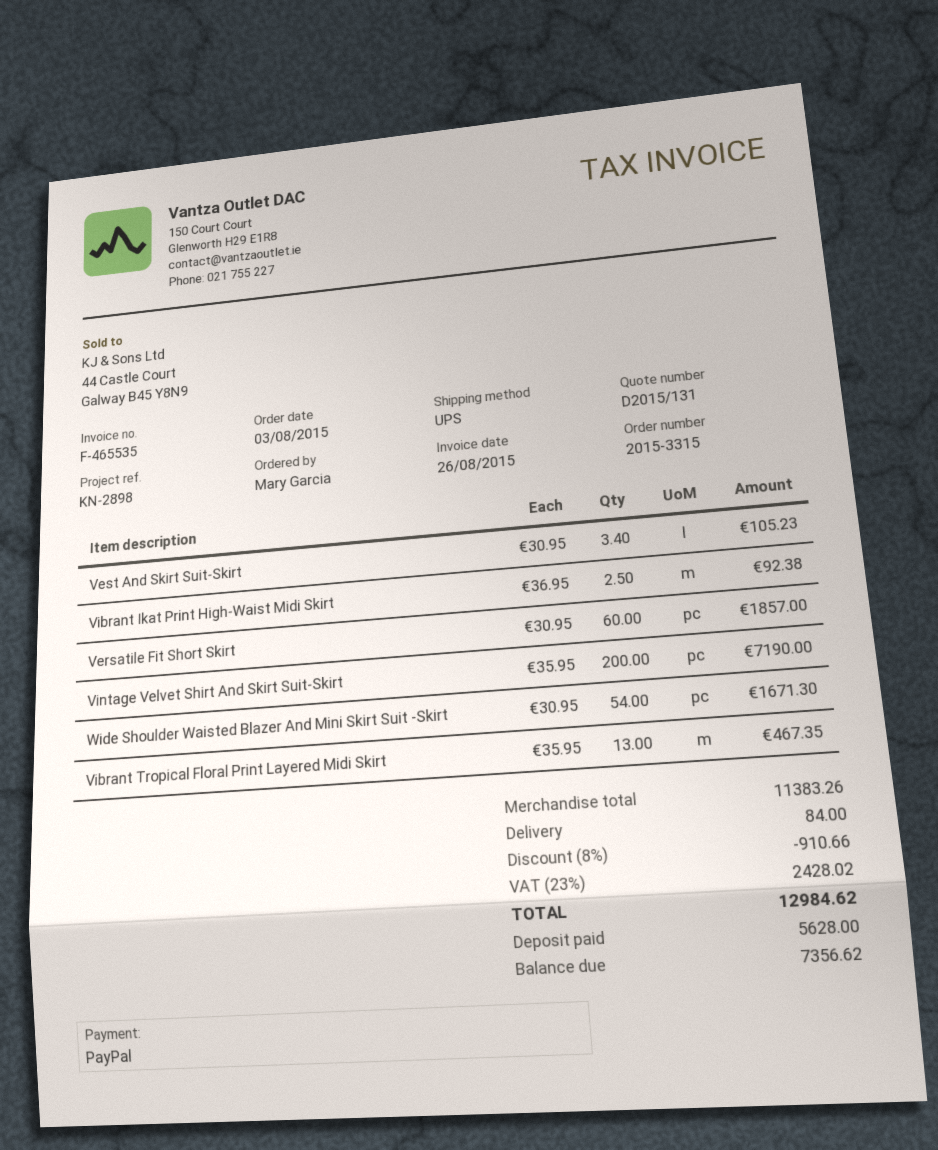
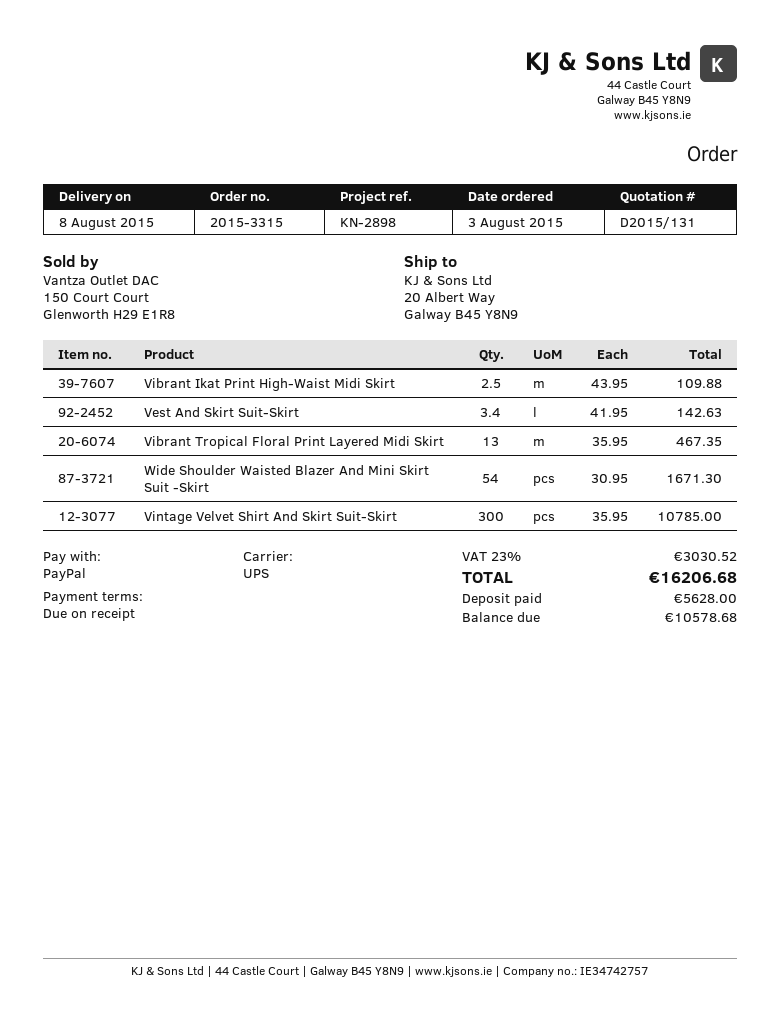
Vest And Skirt Suit-Skirt: 3.4 x 30.95 = 105.23 -> 3.4 x 41.95 = 142.63
Vibrant Ikat Print High-Waist Midi Skirt: 2.5 x 36.95 = 92.38 -> 2.5 x 43.95 = 109.88
Versatile Fit Short Skirt: 60 x 30.95 = 1857.00 -> none
Vintage Velvet Shirt And Skirt Suit-Skirt: 200 x 35.95 = 7190.00 -> 300 x 35.95 = 10785.00
discount: 8% = 910.66 -> none
shipping: 84.00 -> none
tax: 23% = 2428.02 -> 23% = 3030.52
total: 12984.62 -> 16206.68
balance: 7356.62 -> 10578.68

